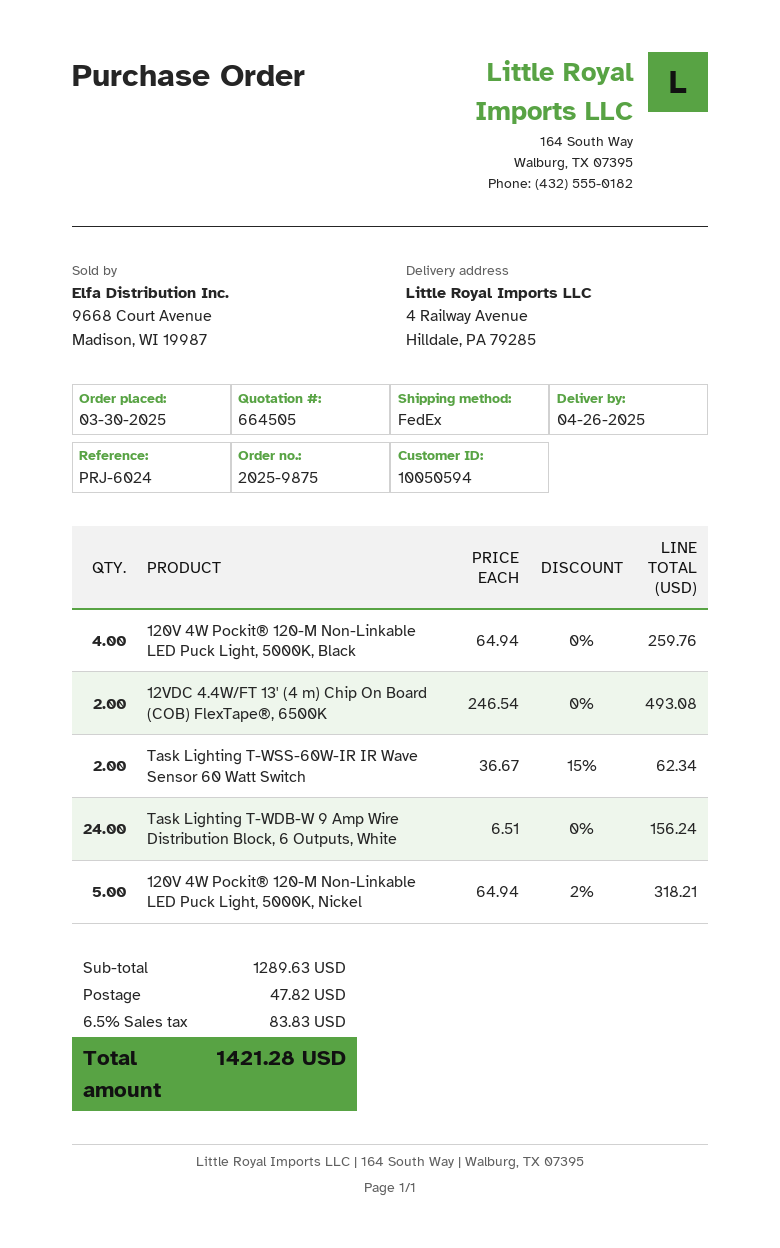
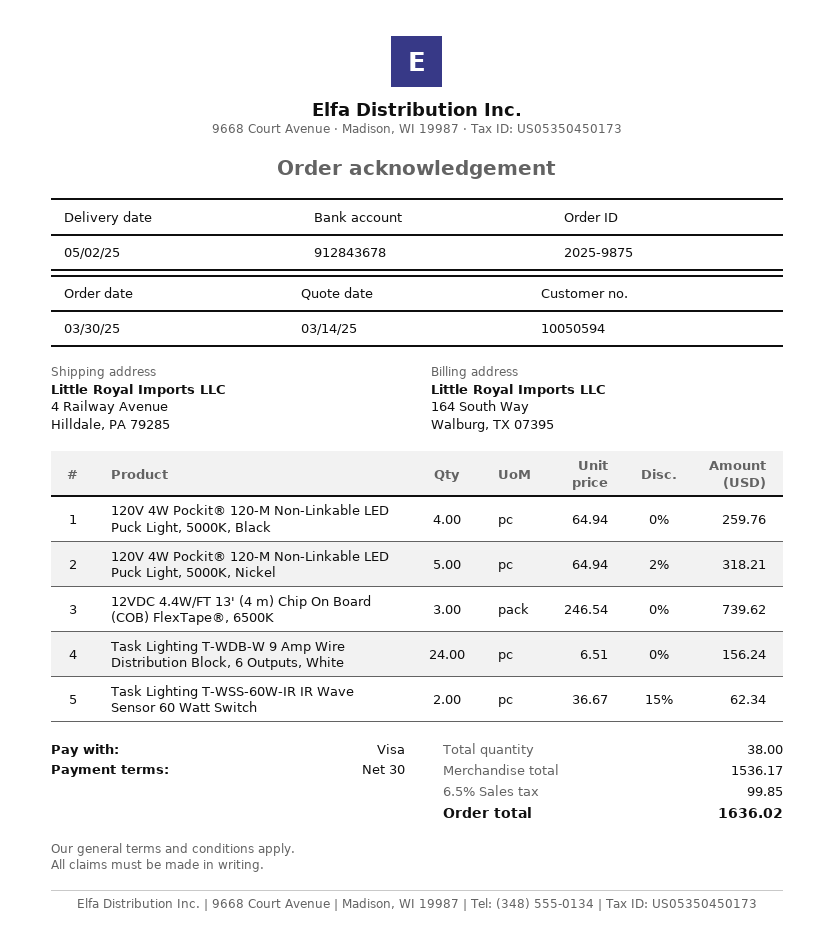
delivery date: 2025-04-26 -> 2025-05-02
12VDC 4.4W/FT 13' (4 m) Chip On Board (COB) FlexTape®, 6500K: 2 x 246.54 = 493.08 -> 3 x 246.54 = 739.62
subtotal: 1289.63 -> 1536.17
shipping: 47.82 -> none
tax: 6.5% = 83.83 -> 6.5% = 99.85
total: 1421.28 -> 1636.02

